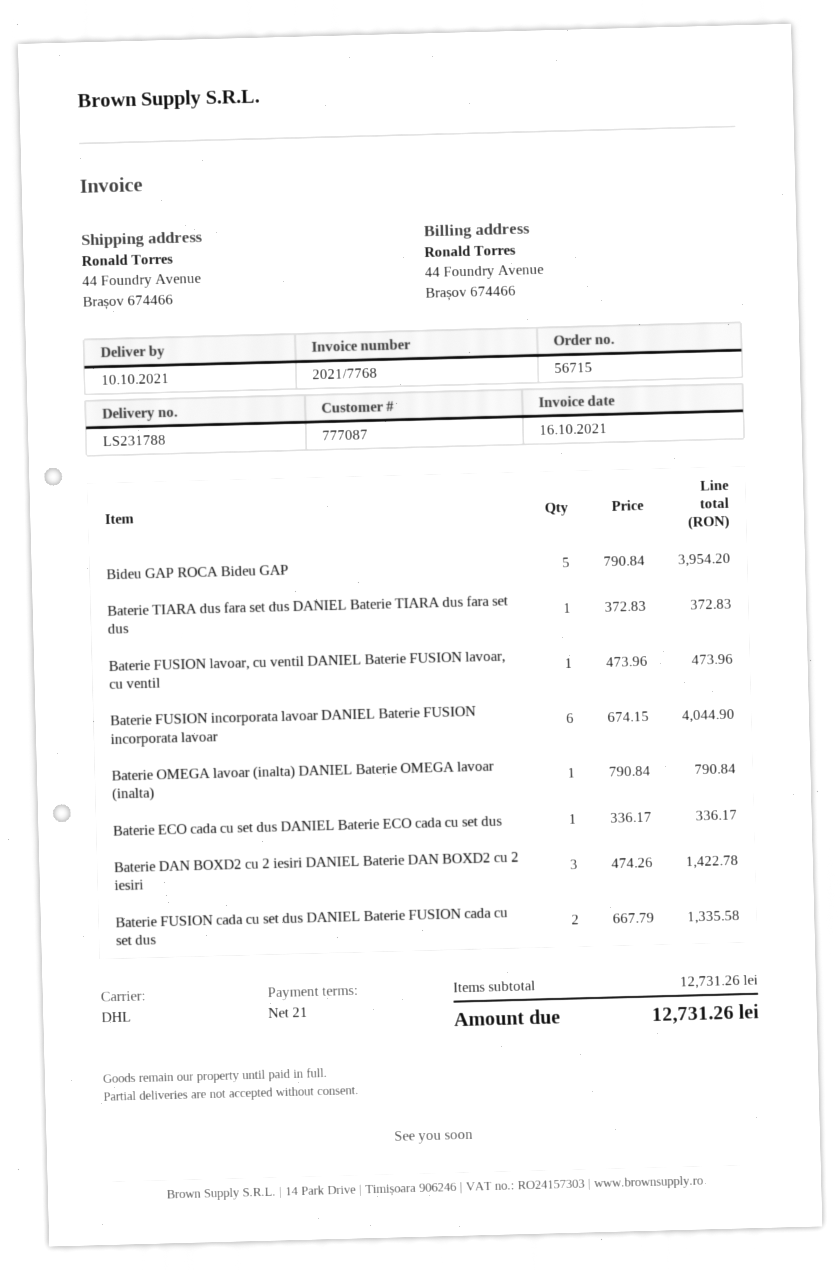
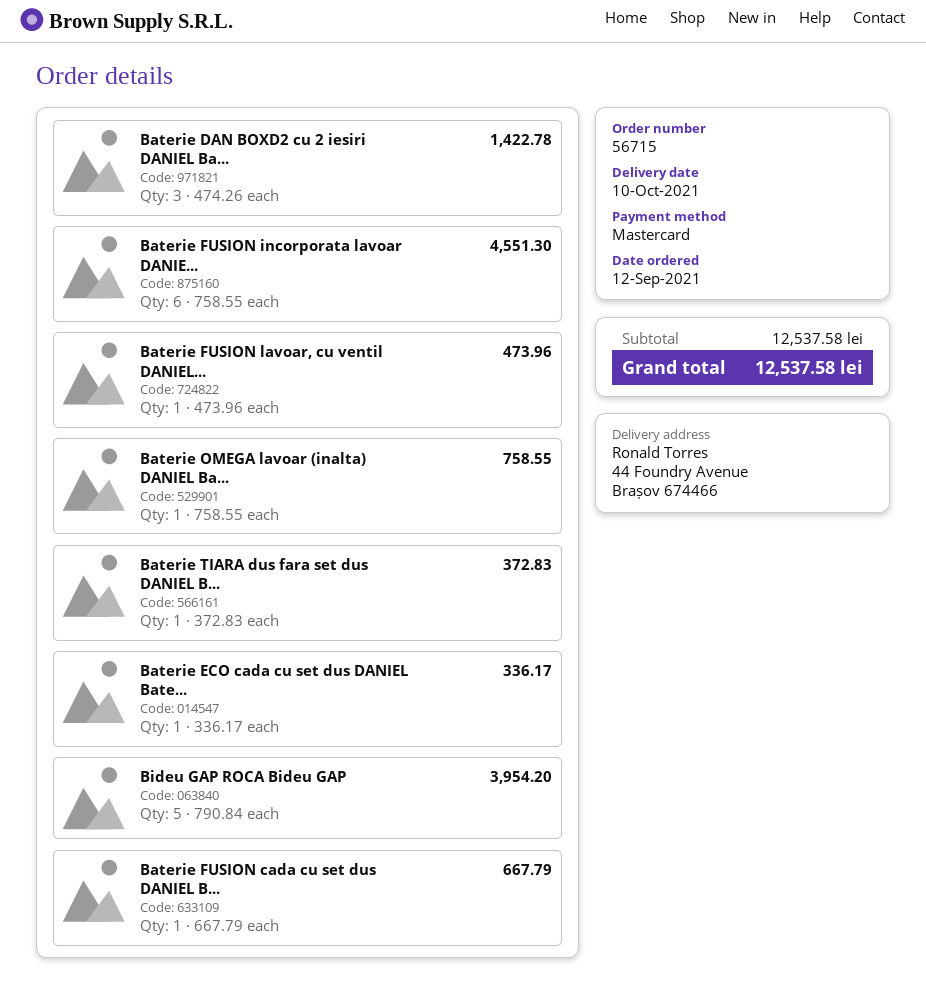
Baterie FUSION incorporata lavoar DANIEL Baterie FUSION incorporata lavoar: 6 x 674.15 = 4044.90 -> 6 x 758.55 = 4551.30
Baterie OMEGA lavoar (inalta) DANIEL Baterie OMEGA lavoar (inalta): 1 x 790.84 = 790.84 -> 1 x 758.55 = 758.55
Baterie FUSION cada cu set dus DANIEL Baterie FUSION cada cu set dus: 2 x 667.79 = 1335.58 -> 1 x 667.79 = 667.79
subtotal: 12731.26 -> 12537.58
total: 12731.26 -> 12537.58

